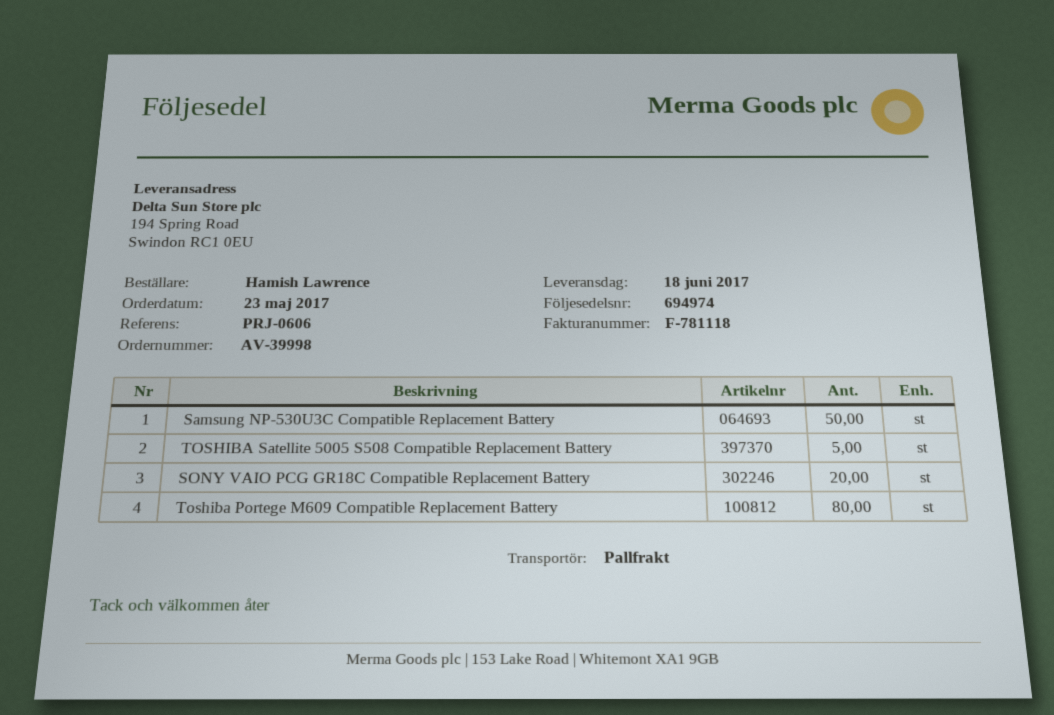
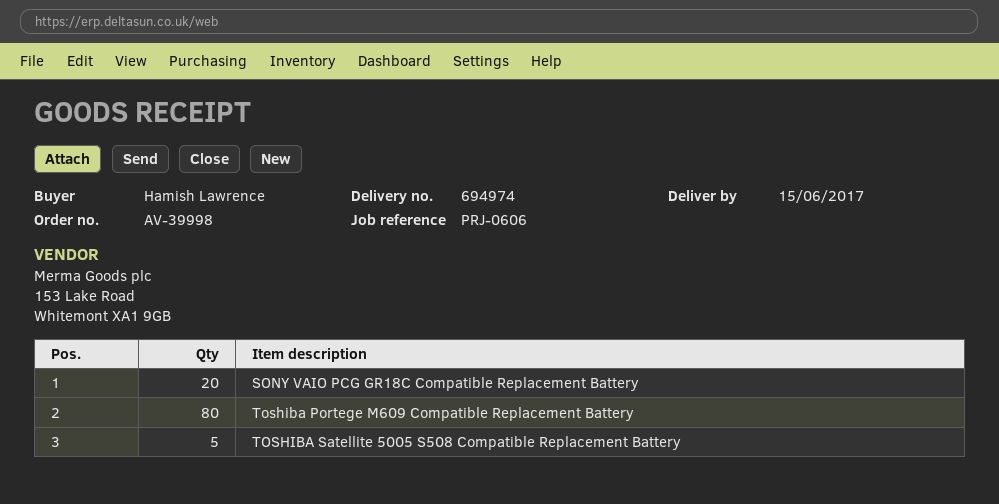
delivery date: 2017-06-18 -> 2017-06-15
Samsung NP-530U3C Compatible Replacement Battery: 50 -> none

